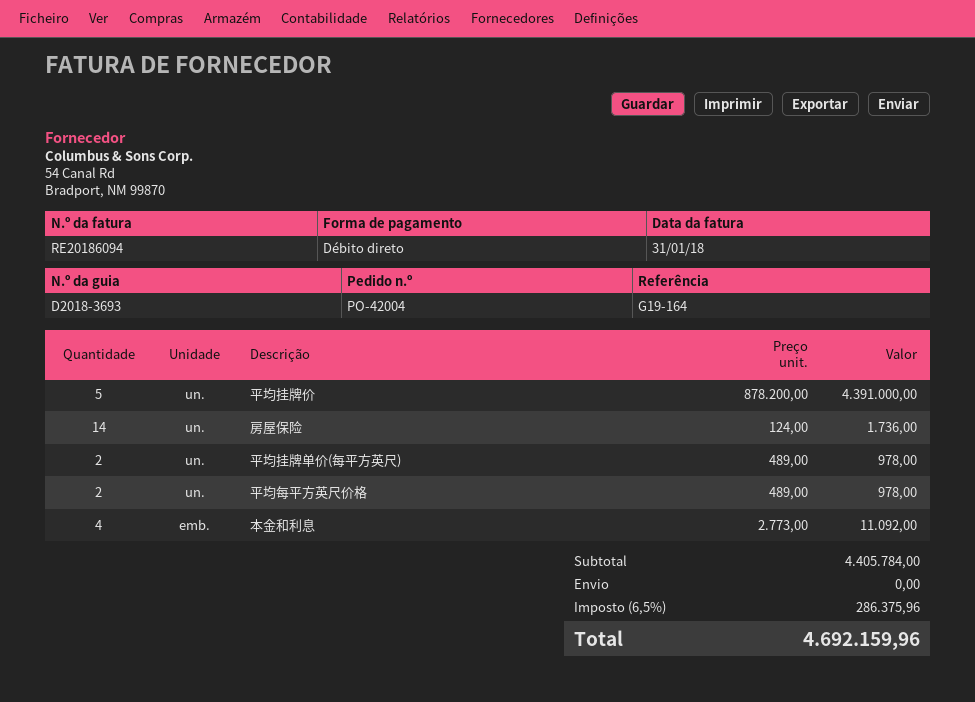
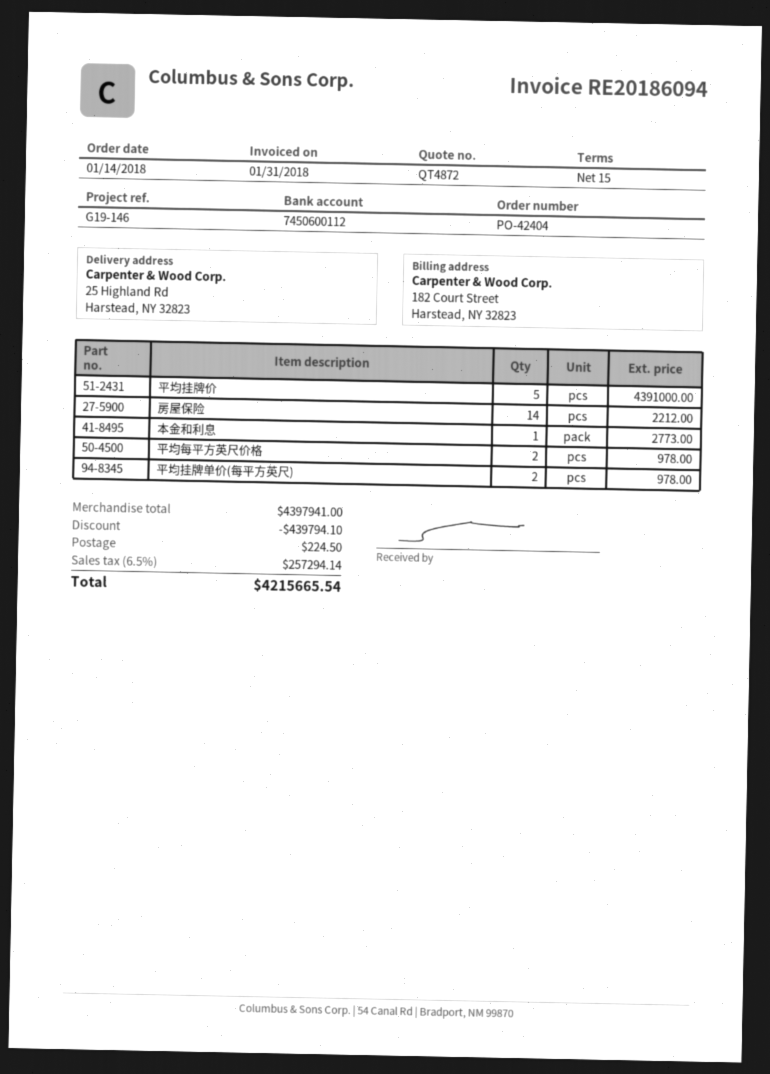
order number: PO-42004 -> PO-42404
reference: G19-164 -> G19-146
房屋保险: 14 for 1736.00 -> 14 for 2212.00
本金和利息: 4 for 11092.00 -> 1 for 2773.00
subtotal: 4405784.00 -> 4397941.00
discount: none -> 439794.10
shipping: 0.00 -> 224.50
tax: 6.5% = 286375.96 -> 6.5% = 257294.14
total: 4692159.96 -> 4215665.54

